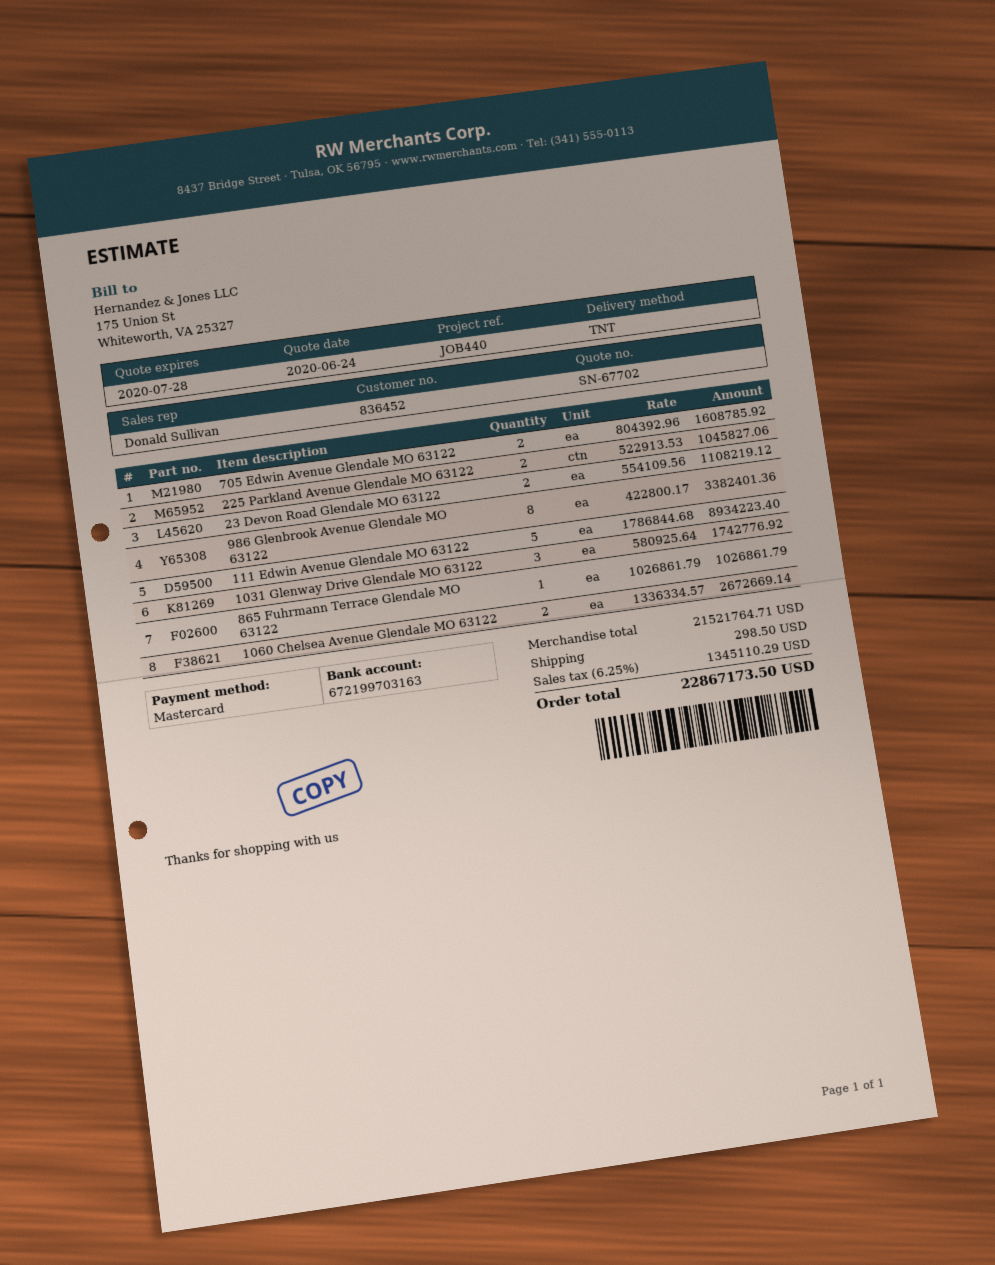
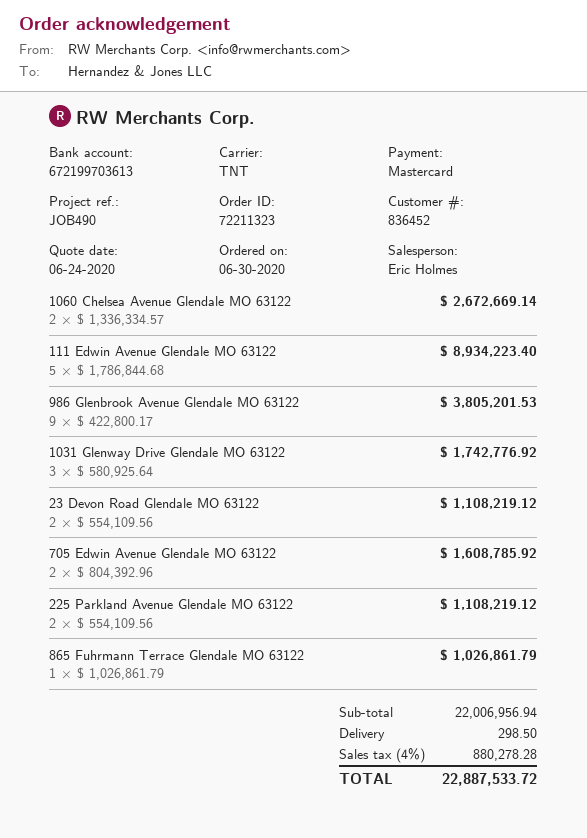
reference: JOB440 -> JOB490
sales rep: Donald Sullivan -> Eric Holmes
bank account: 672199703163 -> 672199703613
225 Parkland Avenue Glendale MO 63122: 2 x 522913.53 = 1045827.06 -> 2 x 554109.56 = 1108219.12
986 Glenbrook Avenue Glendale MO 63122: 8 x 422800.17 = 3382401.36 -> 9 x 422800.17 = 3805201.53
subtotal: 21521764.71 -> 22006956.94
tax: 6.25% = 1345110.29 -> 4% = 880278.28
total: 22867173.50 -> 22887533.72

